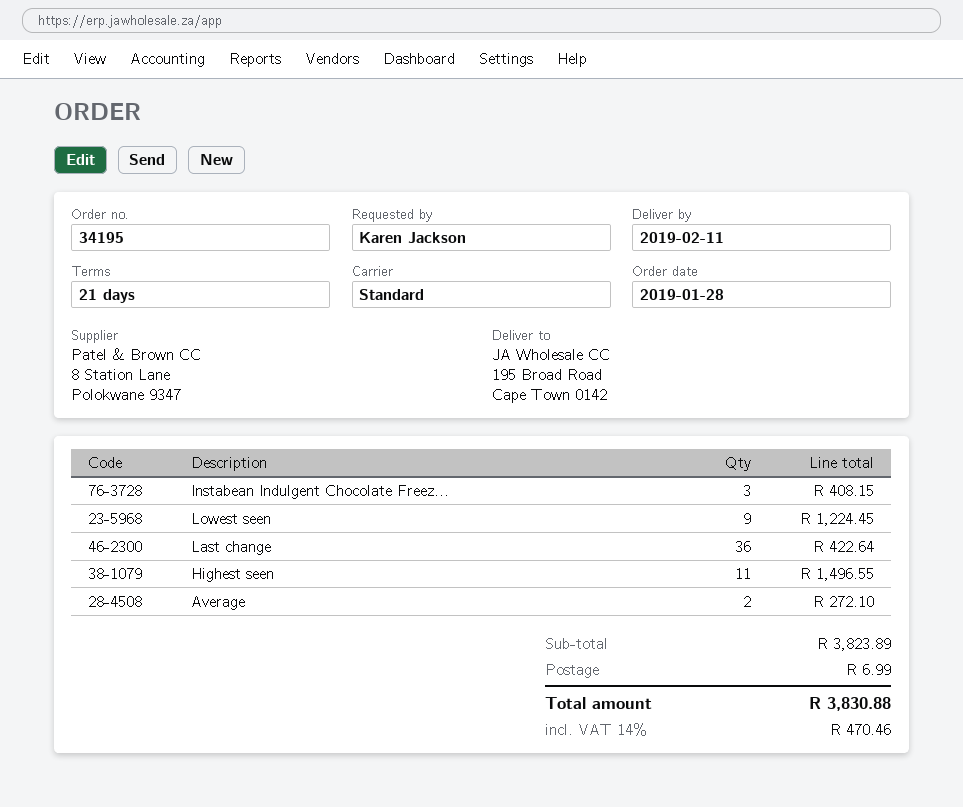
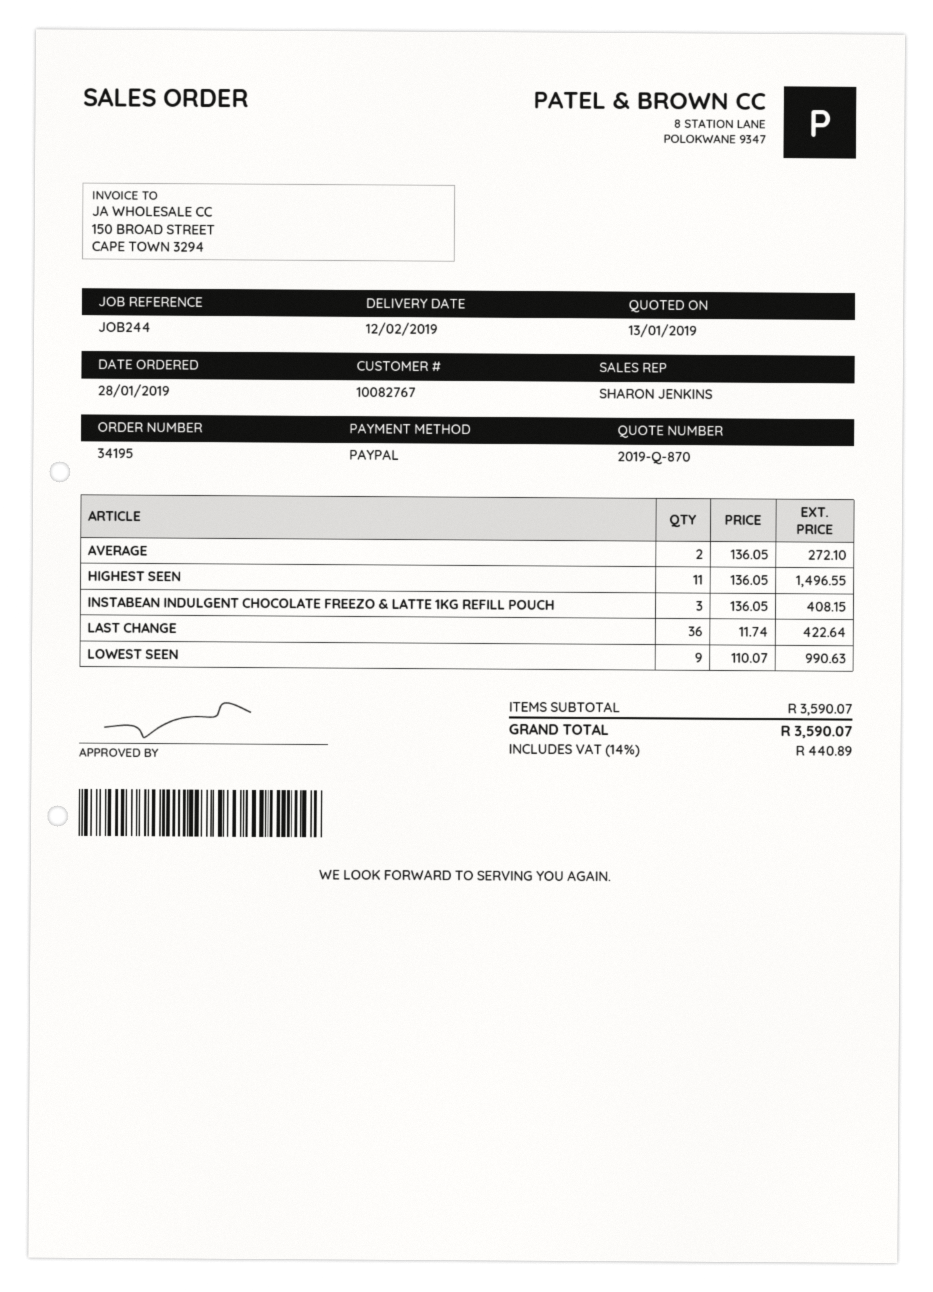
delivery date: 2019-02-11 -> 2019-02-12
Lowest seen: 9 for 1224.45 -> 9 for 990.63
subtotal: 3823.89 -> 3590.07
shipping: 6.99 -> none
tax: 14% = 470.46 -> 14% = 440.89
total: 3830.88 -> 3590.07

